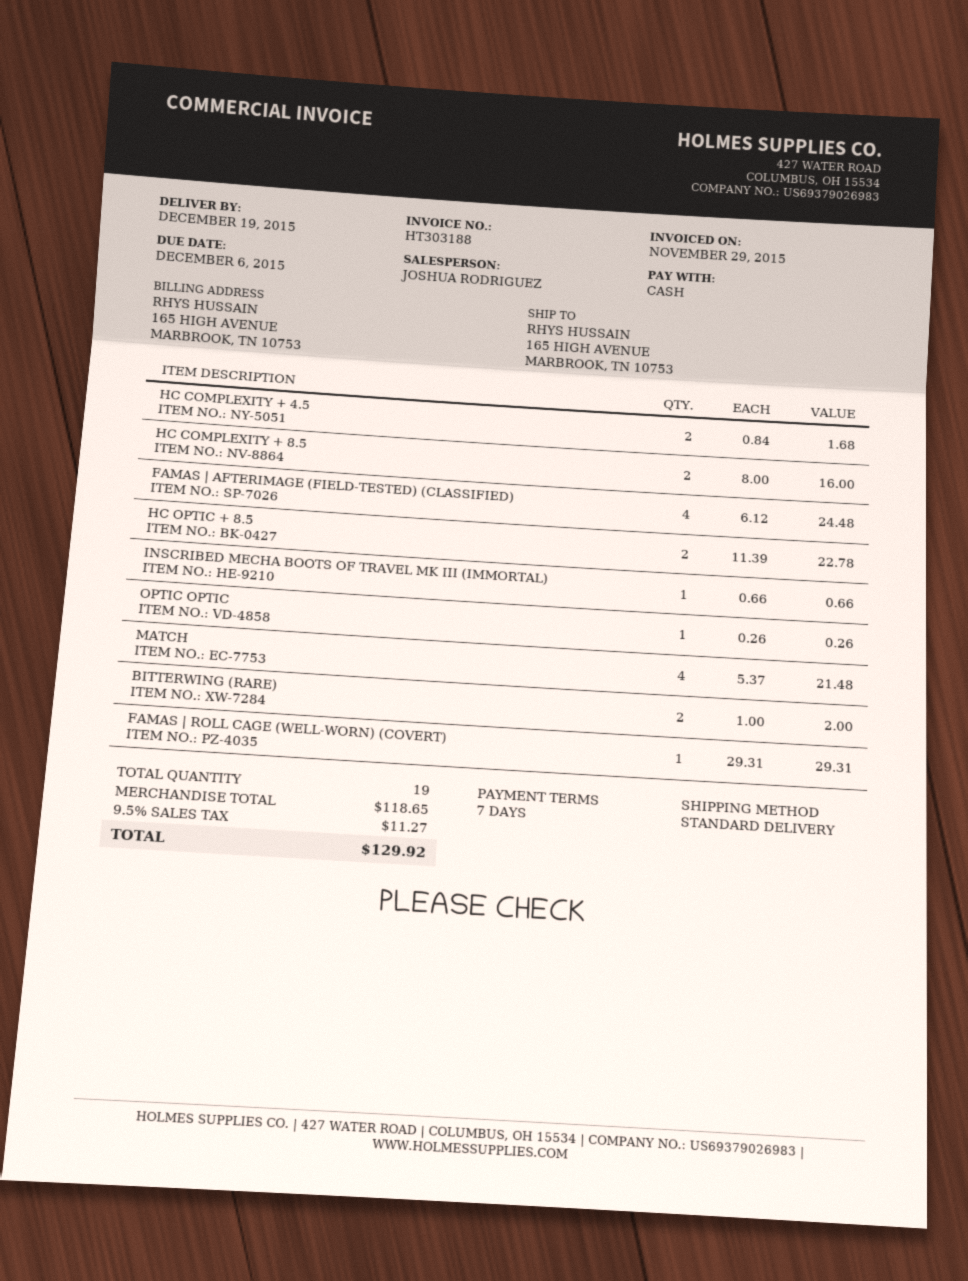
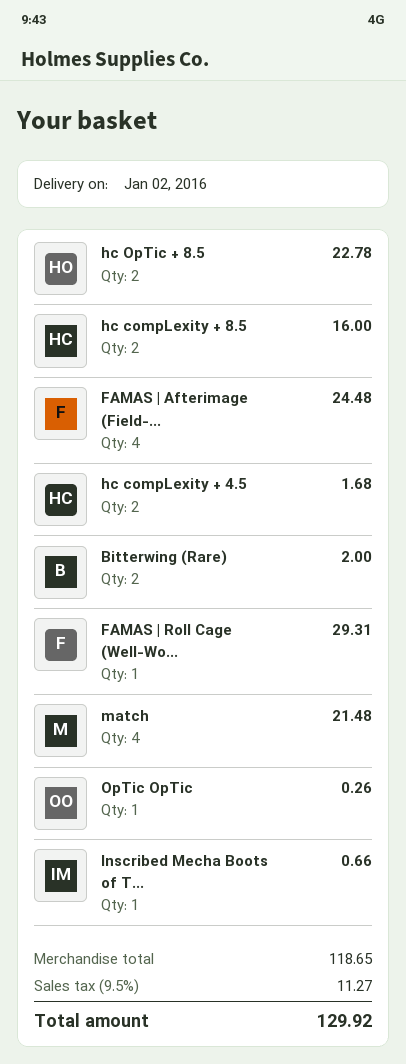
delivery date: 2015-12-19 -> 2016-01-02

